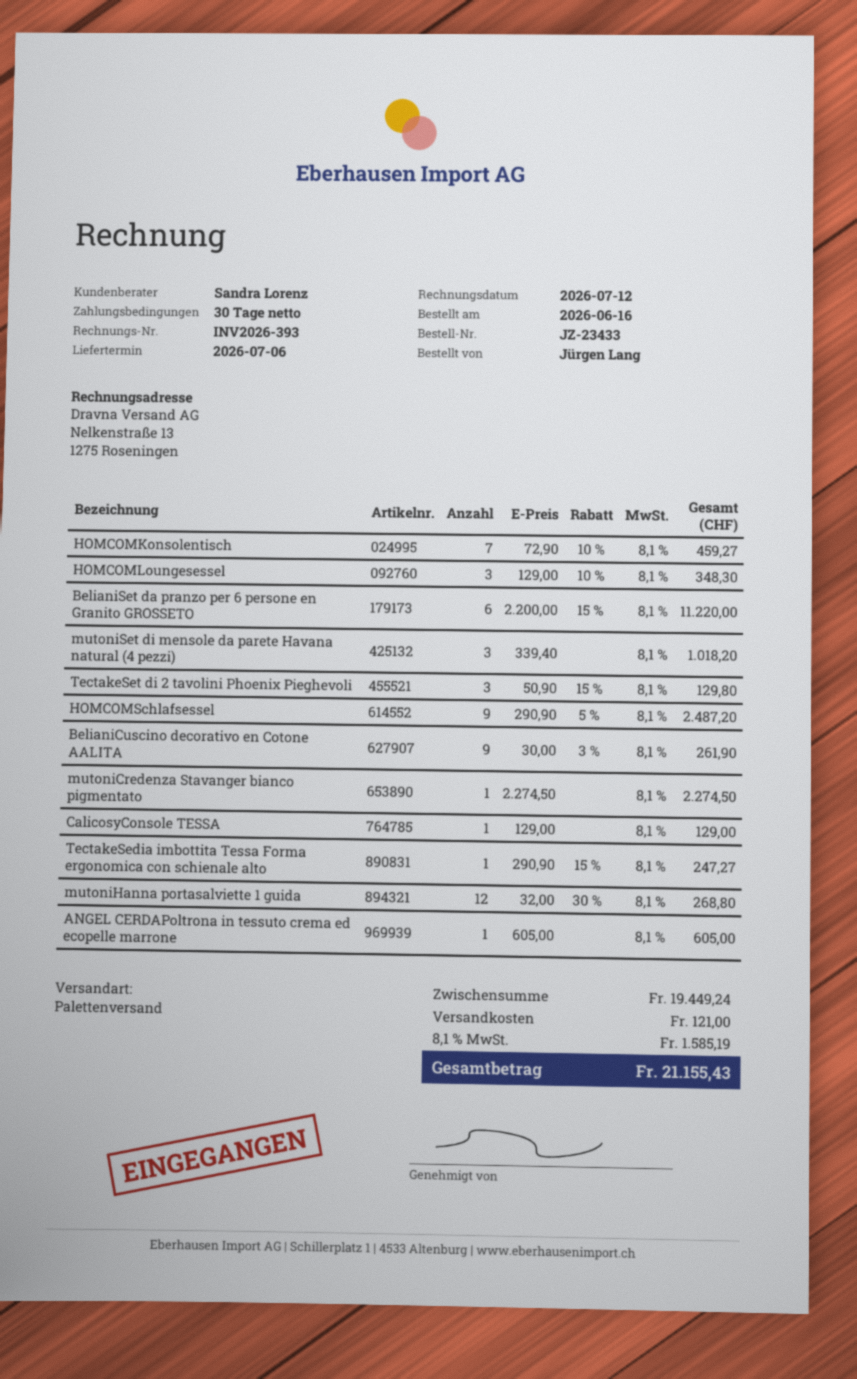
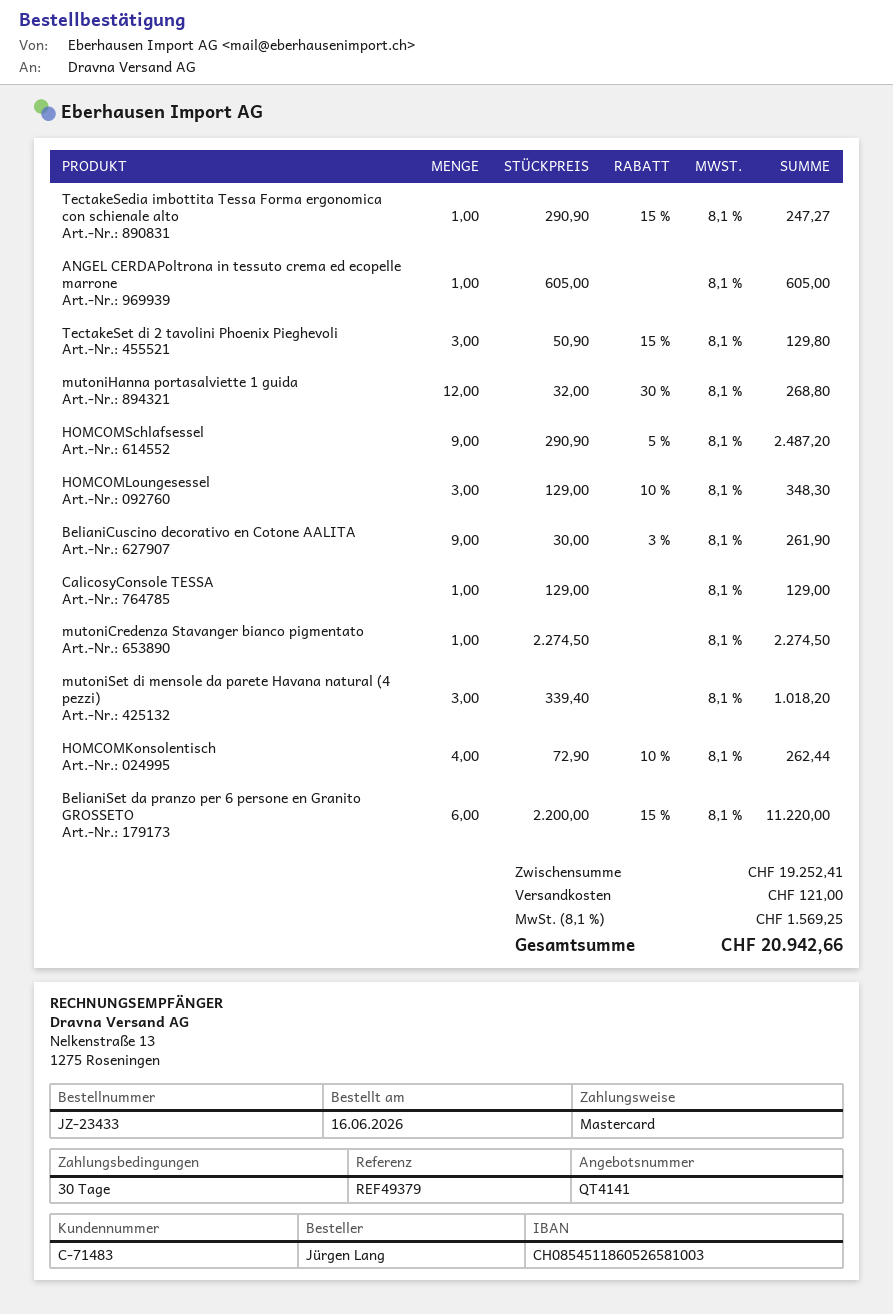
HOMCOMKonsolentisch: 7 x 72.90 - 10% = 459.27 -> 4 x 72.90 - 10% = 262.44
subtotal: 19449.24 -> 19252.41
tax: 8.1% = 1585.19 -> 8.1% = 1569.25
total: 21155.43 -> 20942.66

